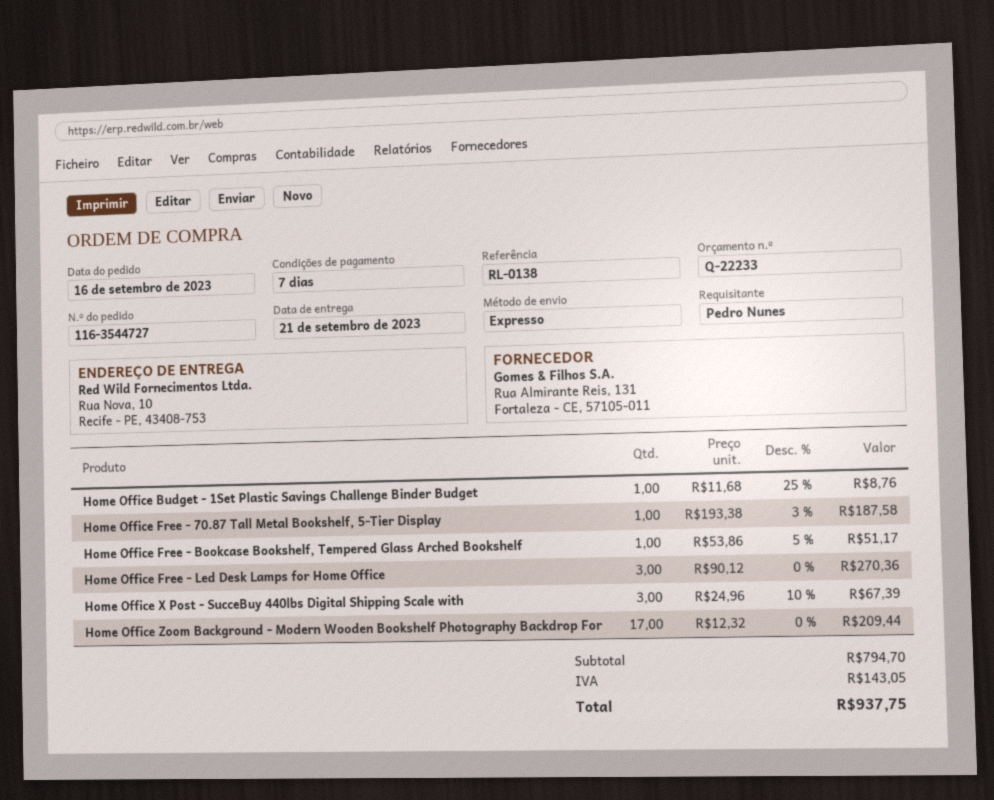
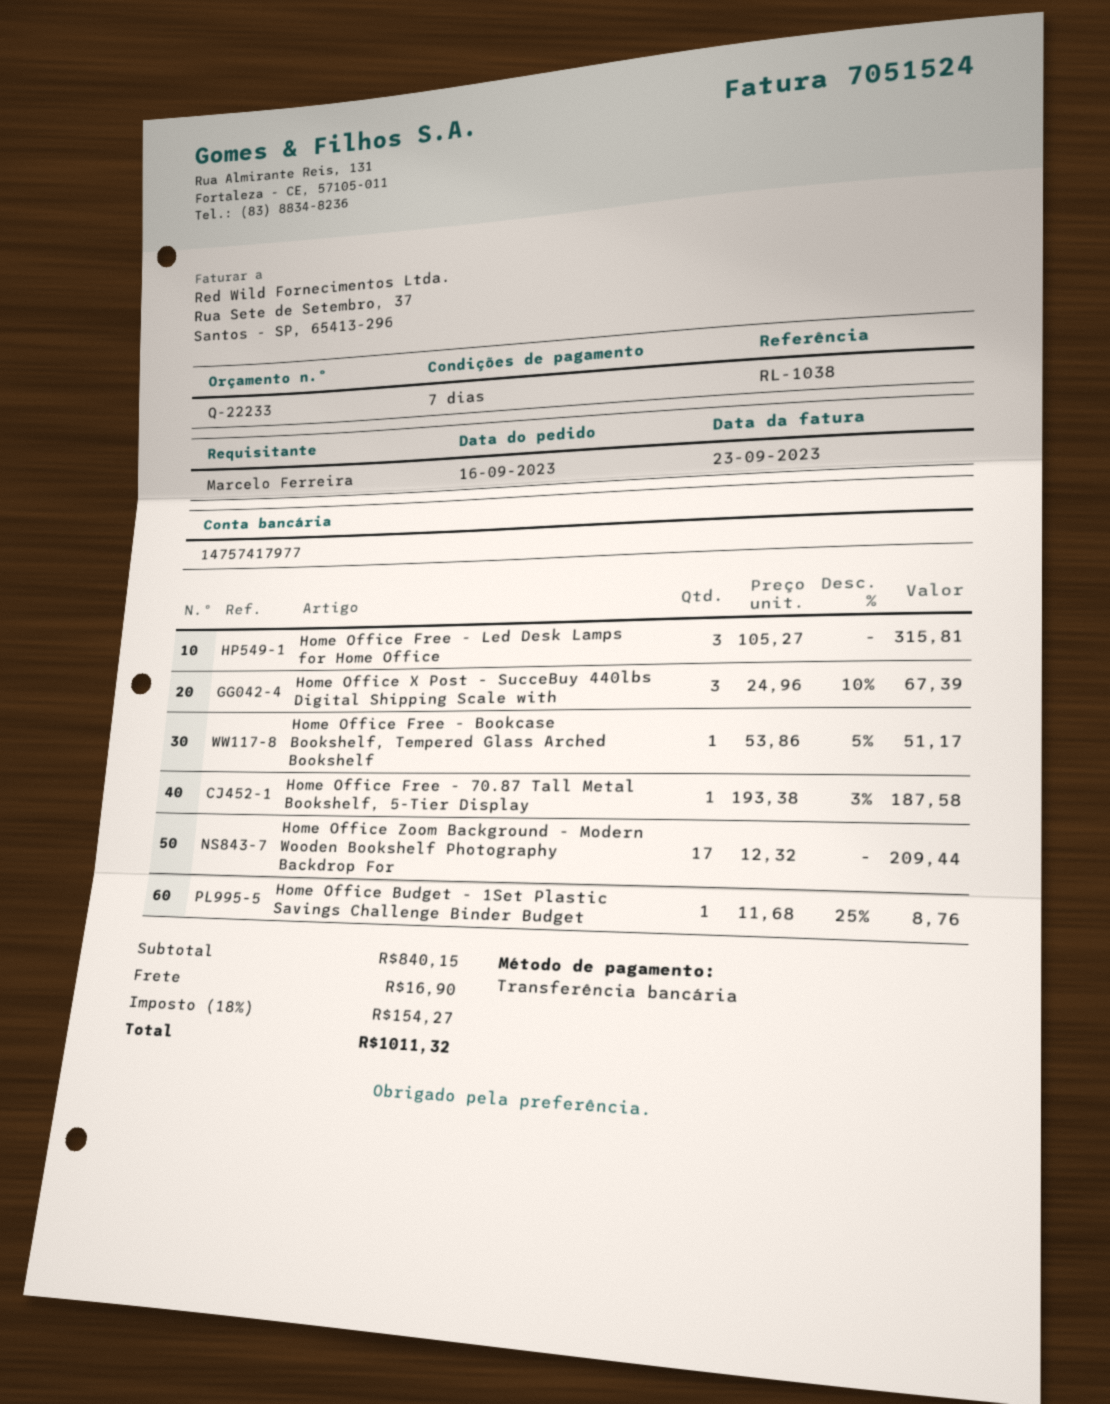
reference: RL-0138 -> RL-1038
ordered by: Pedro Nunes -> Marcelo Ferreira
Home Office Free - Led Desk Lamps for Home Office: 3 x 90.12 = 270.36 -> 3 x 105.27 = 315.81
subtotal: 794.70 -> 840.15
shipping: none -> 16.90
tax: 143.05 -> 154.27
total: 937.75 -> 1011.32

